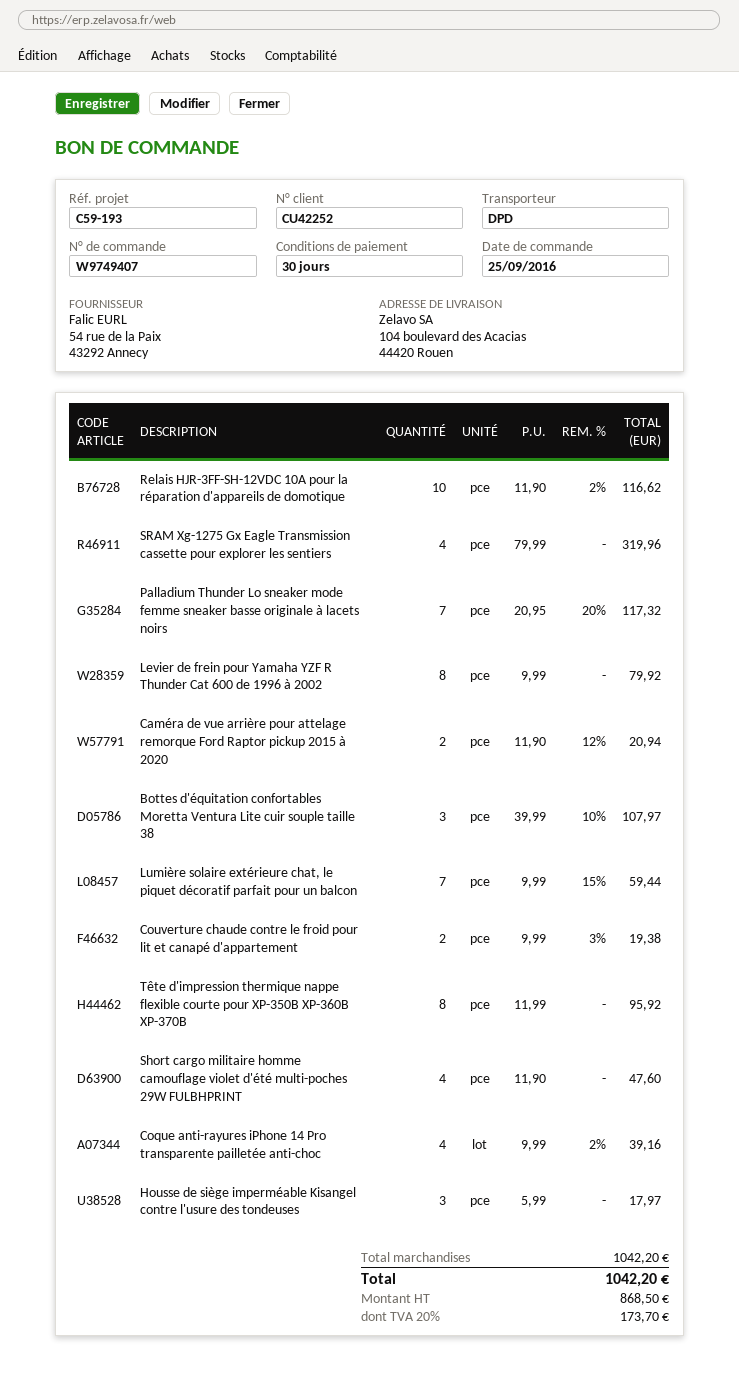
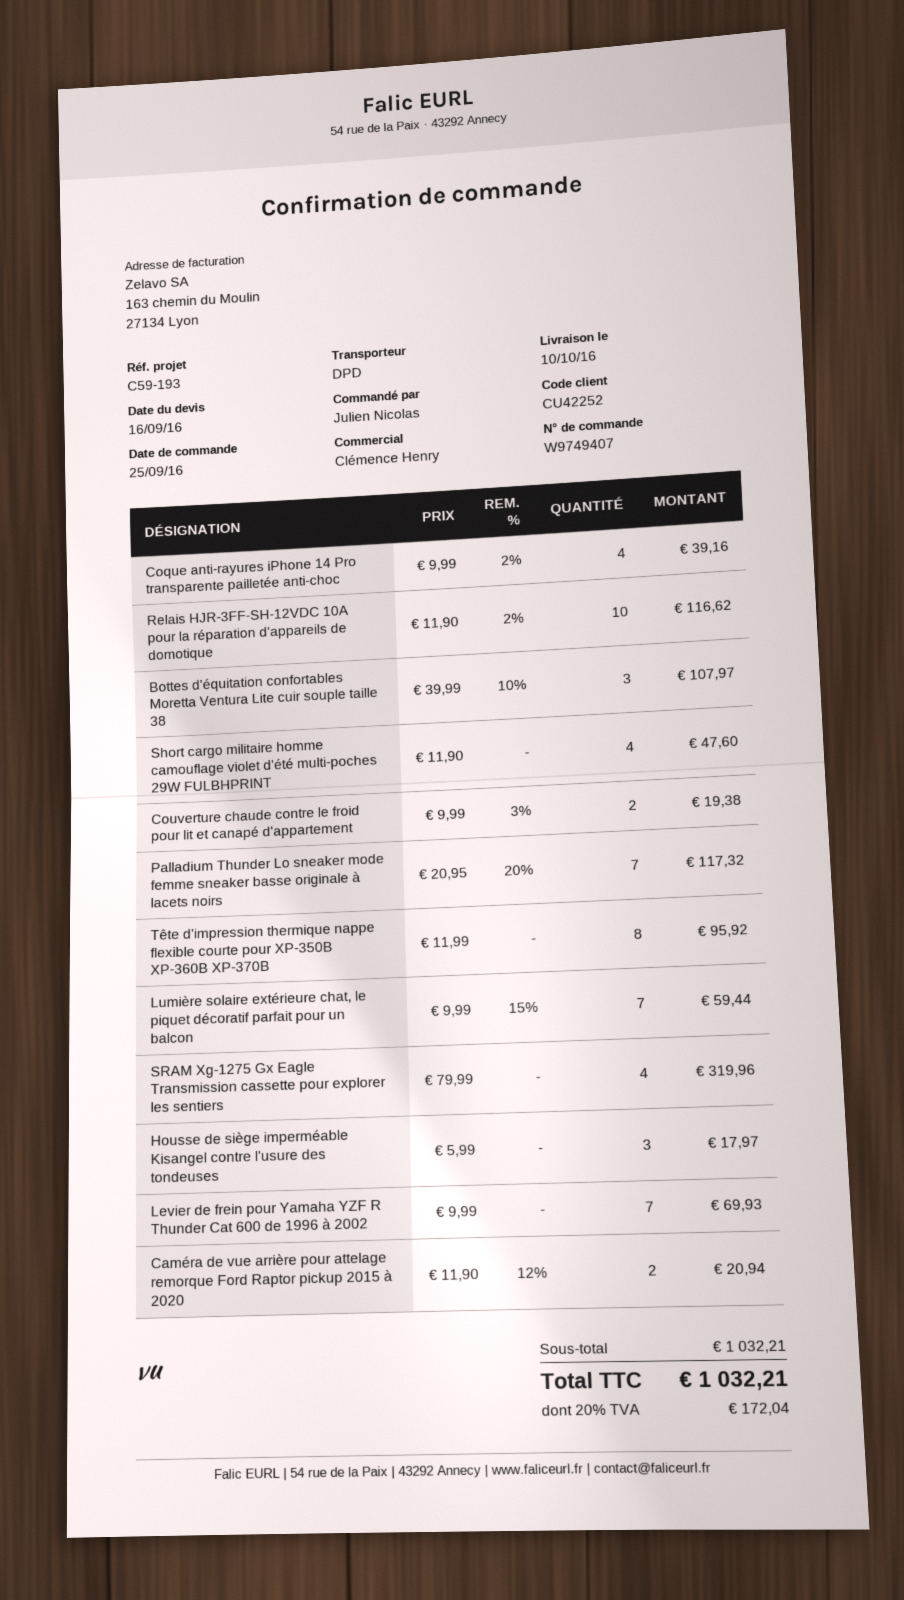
Levier de frein pour Yamaha YZF R Thunder Cat 600 de 1996 à 2002: 8 x 9.99 = 79.92 -> 7 x 9.99 = 69.93
subtotal: 1042.20 -> 1032.21
tax: 20% = 173.70 -> 20% = 172.04
total: 1042.20 -> 1032.21

